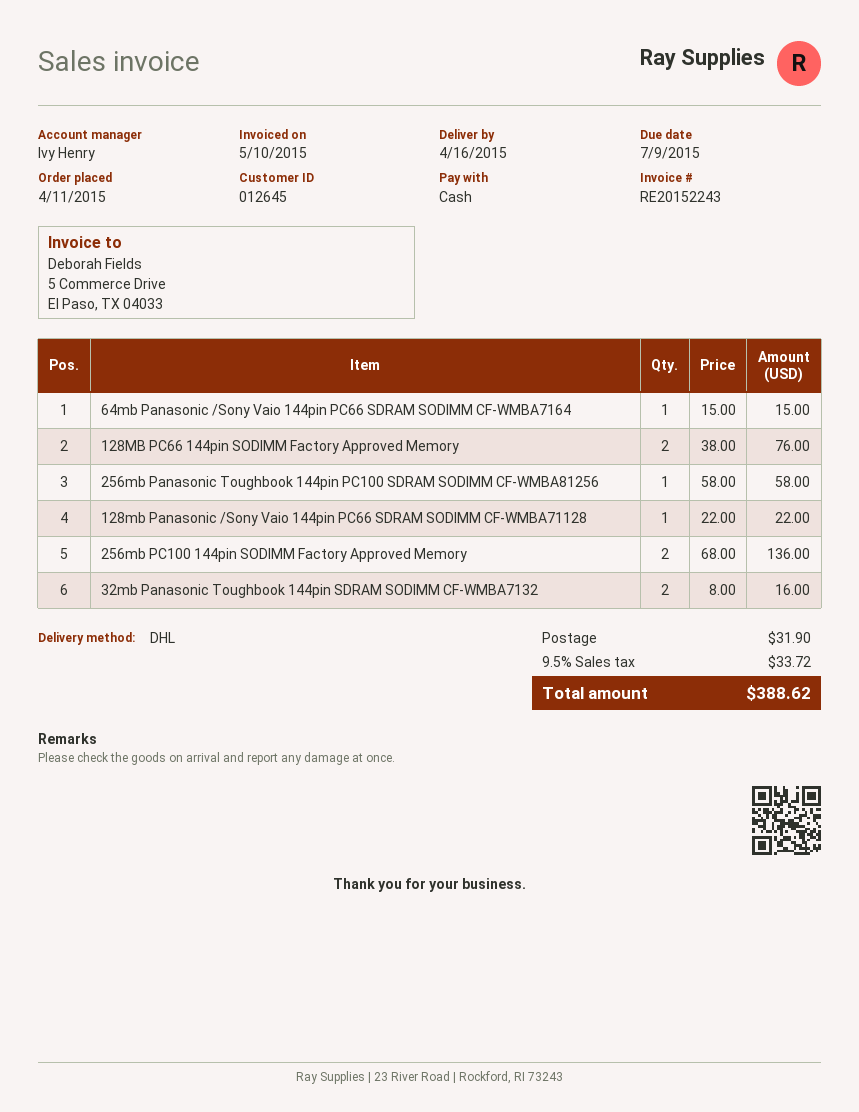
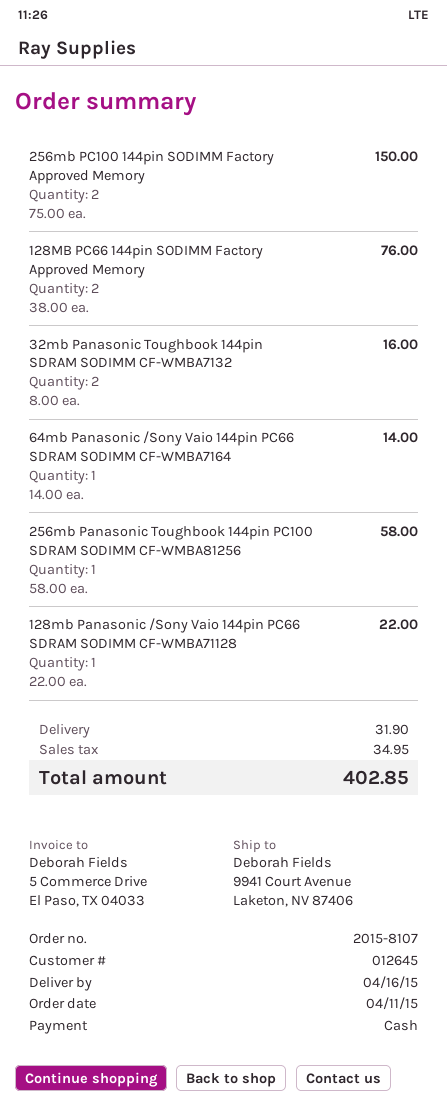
64mb Panasonic /Sony Vaio 144pin PC66 SDRAM SODIMM CF-WMBA7164: 1 x 15.00 = 15.00 -> 1 x 14.00 = 14.00
256mb PC100 144pin SODIMM Factory Approved Memory: 2 x 68.00 = 136.00 -> 2 x 75.00 = 150.00
tax: 33.72 -> 34.95
total: 388.62 -> 402.85

